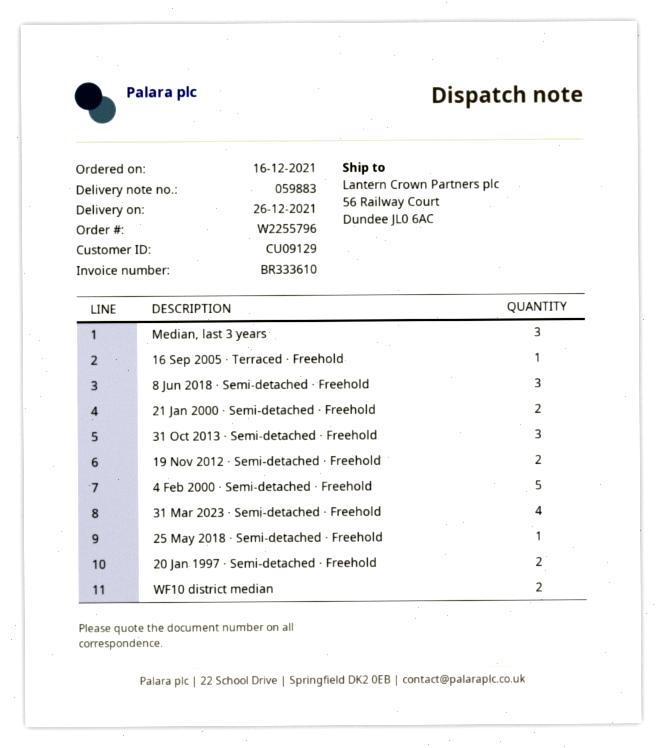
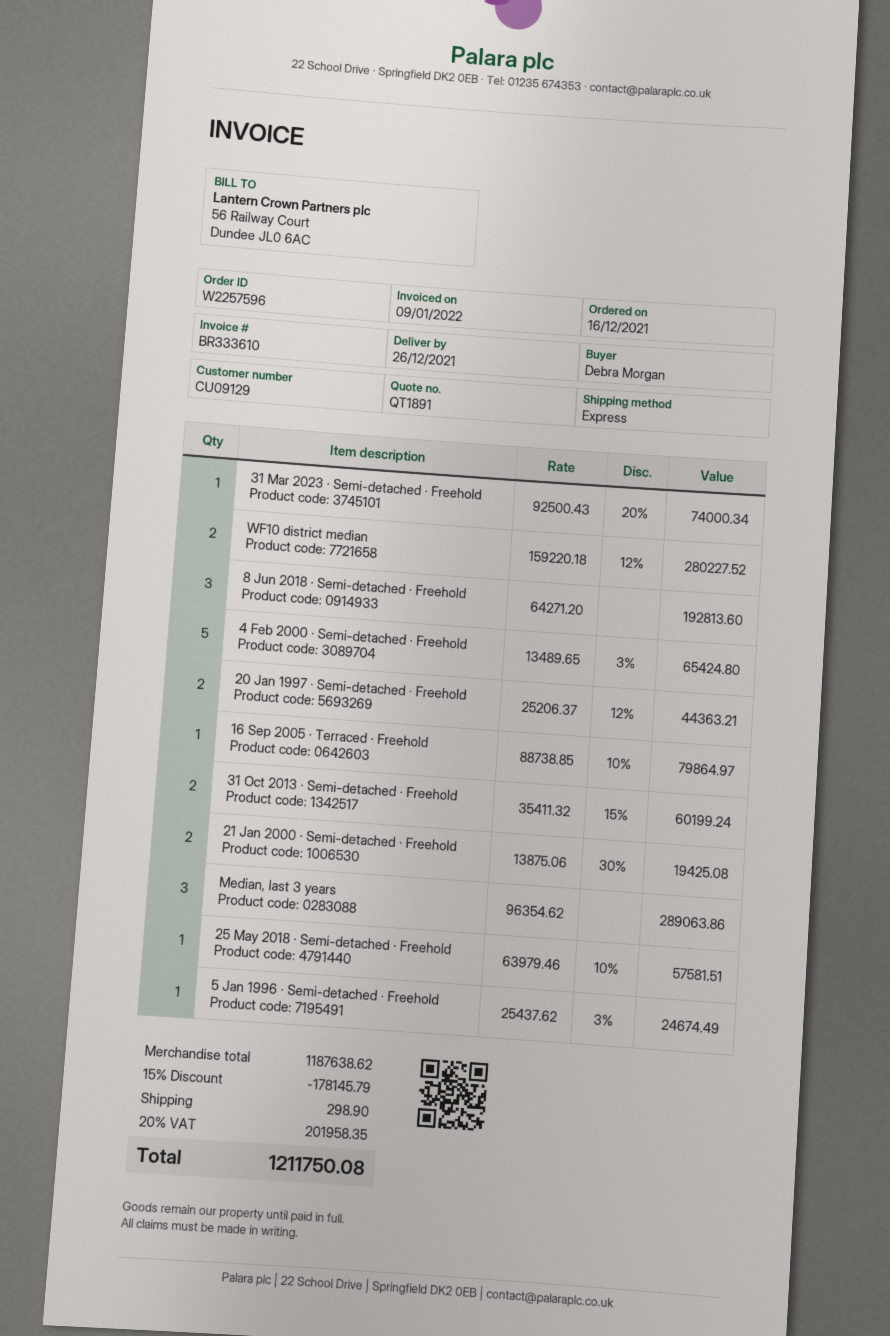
order number: W2255796 -> W2257596
31 Oct 2013 · Semi-detached · Freehold: 3 -> 2
19 Nov 2012 · Semi-detached · Freehold: 2 -> none
31 Mar 2023 · Semi-detached · Freehold: 4 -> 1
5 Jan 1996 · Semi-detached · Freehold: none -> 1

